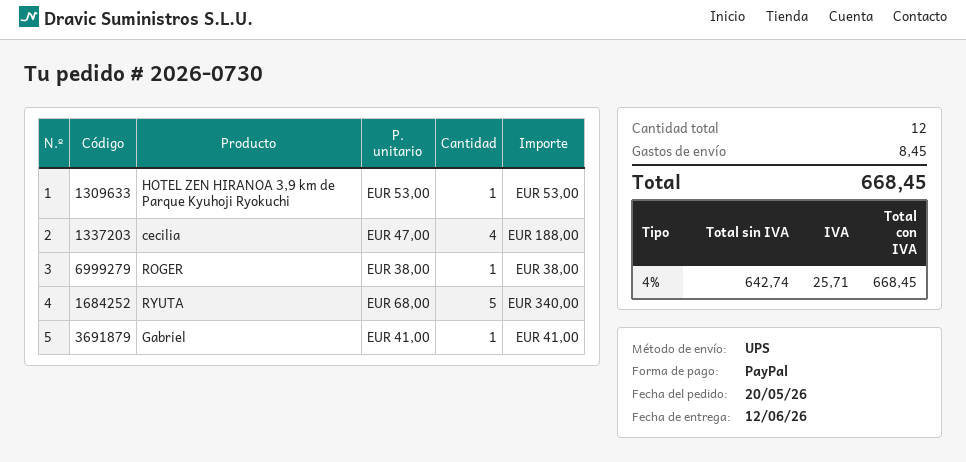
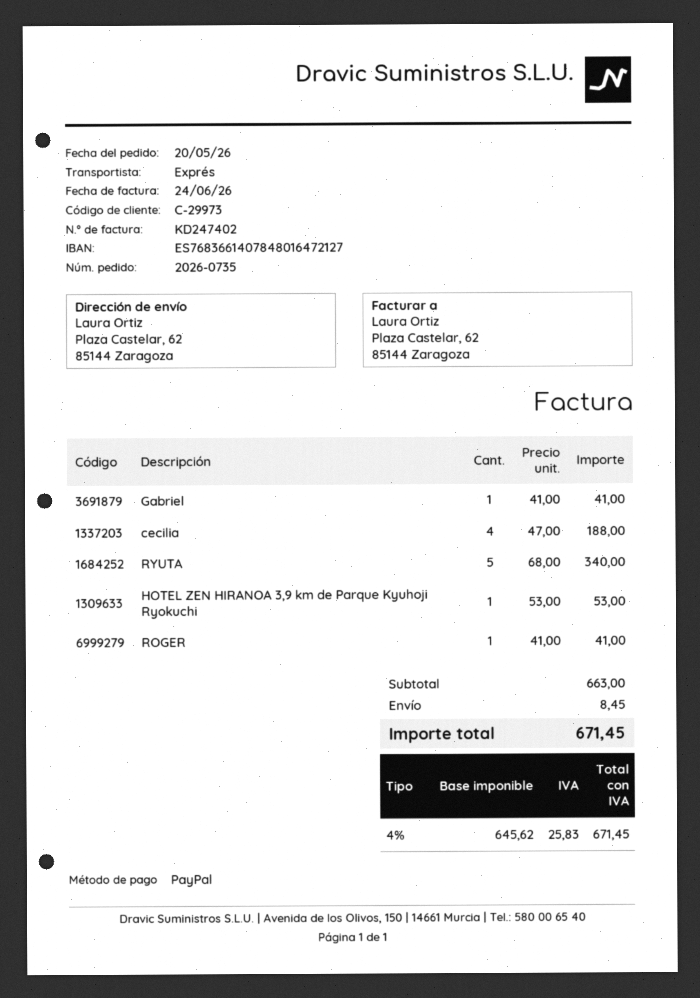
order number: 2026-0730 -> 2026-0735
shipping method: UPS -> express
ROGER: 1 x 38.00 = 38.00 -> 1 x 41.00 = 41.00
net: 642.74 -> 645.62
tax: 4% = 25.71 -> 4% = 25.83
total: 668.45 -> 671.45

